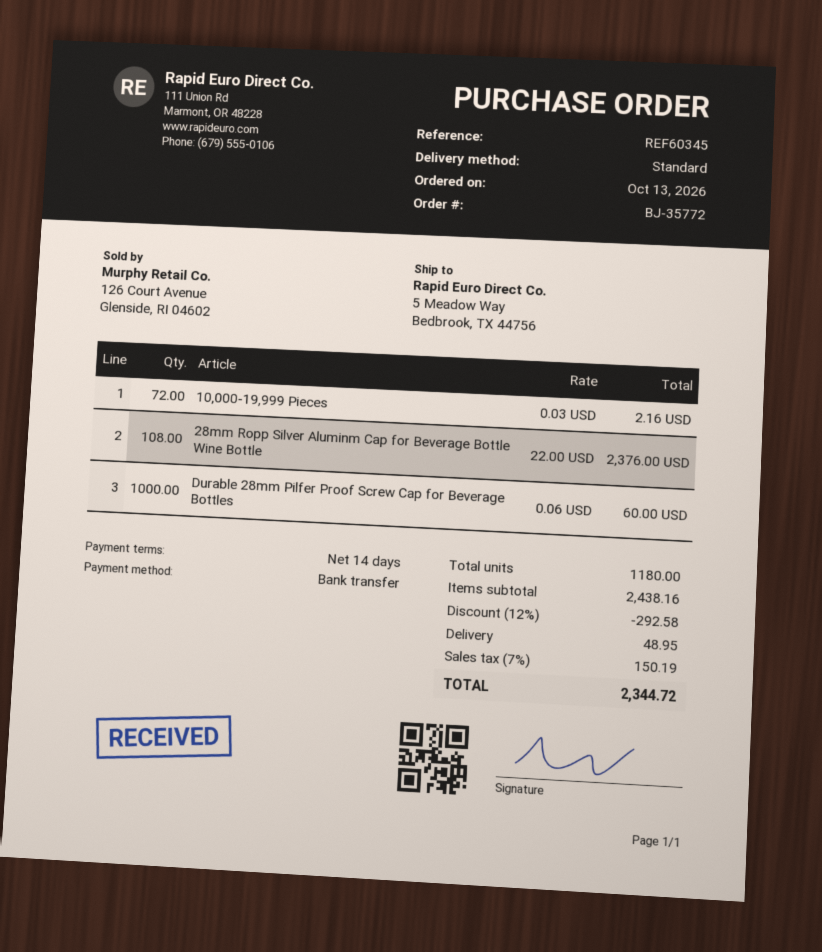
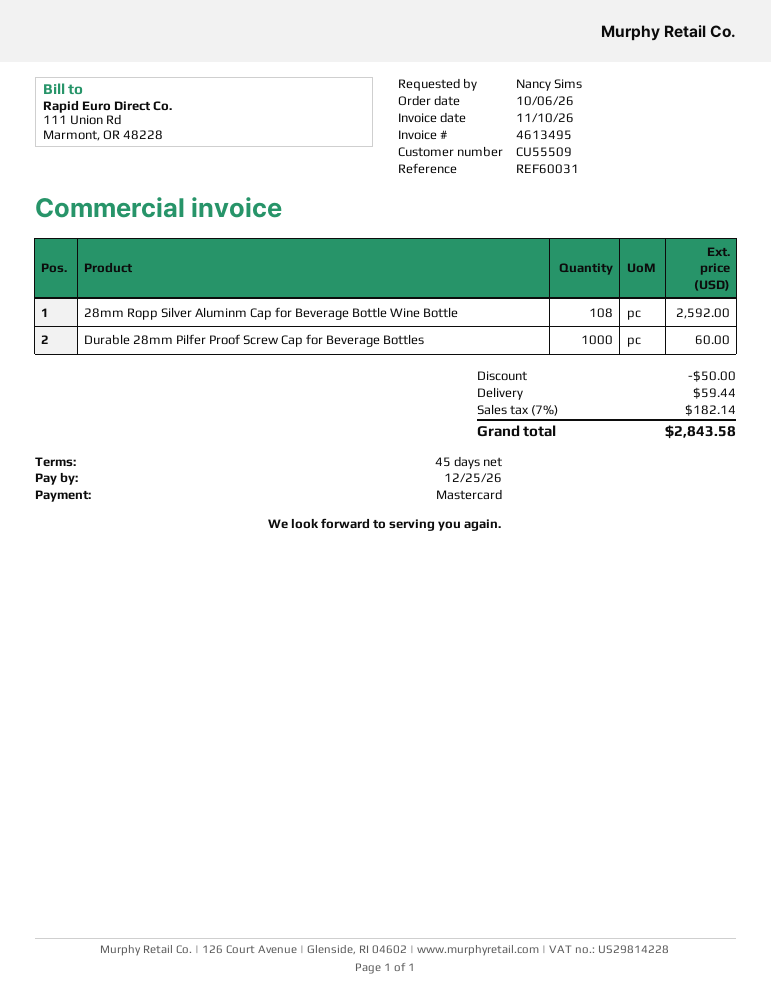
order date: 2026-10-13 -> 2026-10-06
payment terms: 14 days -> 45 days
reference: REF60345 -> REF60031
payment method: bank transfer -> Mastercard
10,000-19,999 Pieces: 72 for 2.16 -> none
28mm Ropp Silver Aluminm Cap for Beverage Bottle Wine Bottle: 108 for 2376.00 -> 108 for 2592.00
discount: 292.58 -> 50.00
shipping: 48.95 -> 59.44
tax: 7% = 150.19 -> 7% = 182.14
total: 2344.72 -> 2843.58

